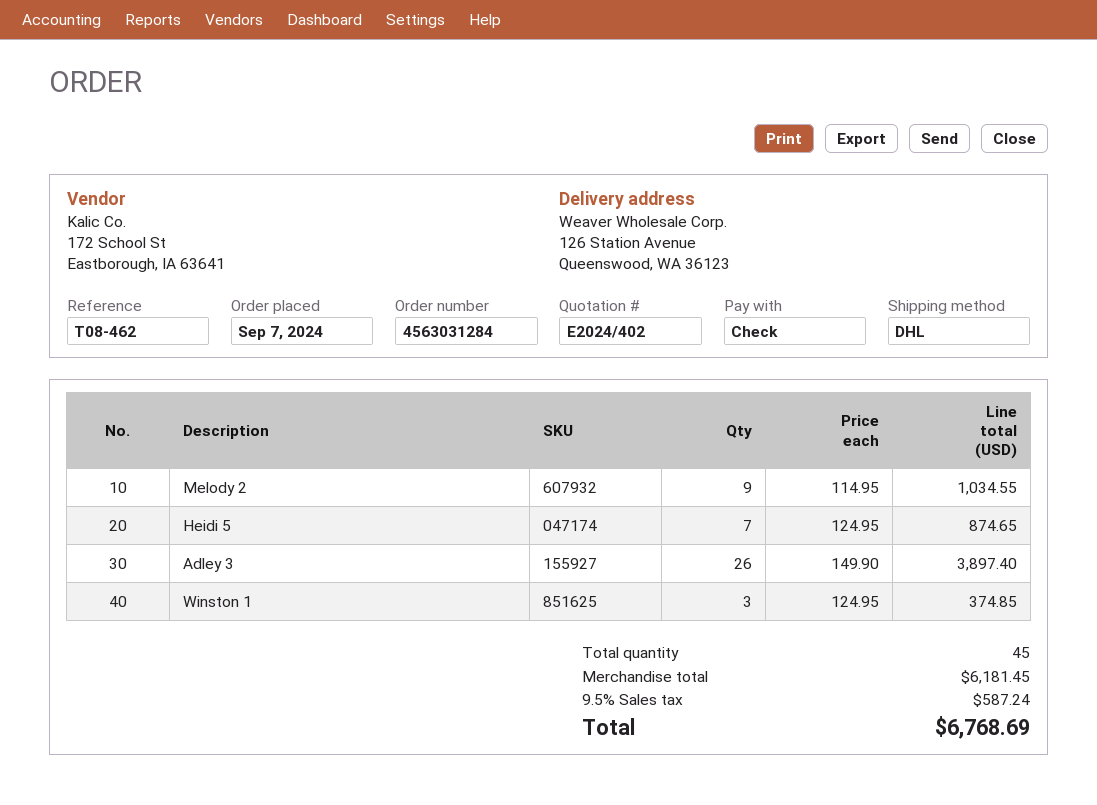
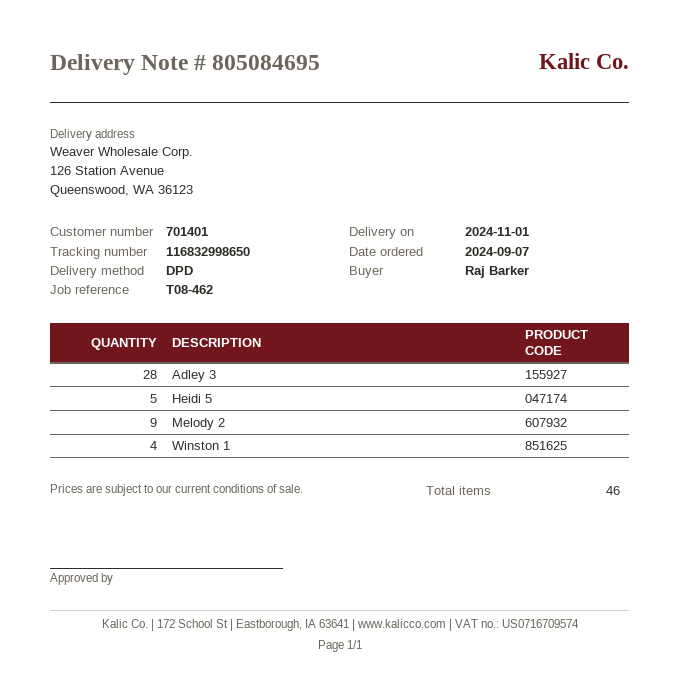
shipping method: DHL -> DPD
Heidi 5: 7 -> 5
Adley 3: 26 -> 28
Winston 1: 3 -> 4
total quantity: 45 -> 46

